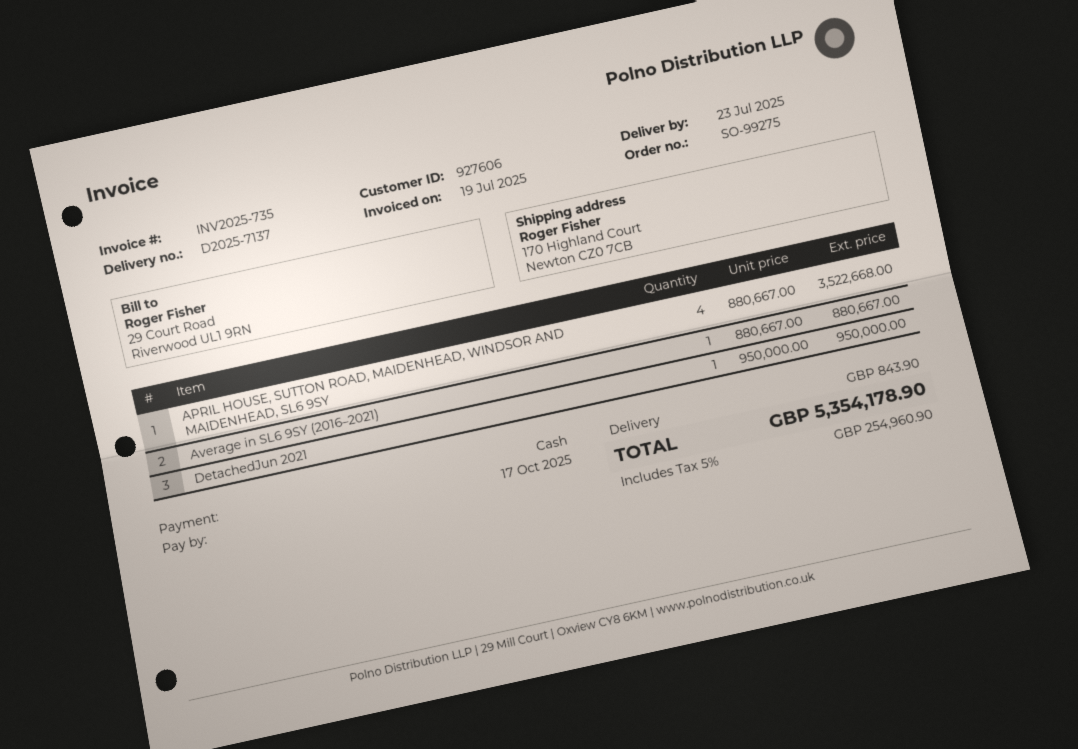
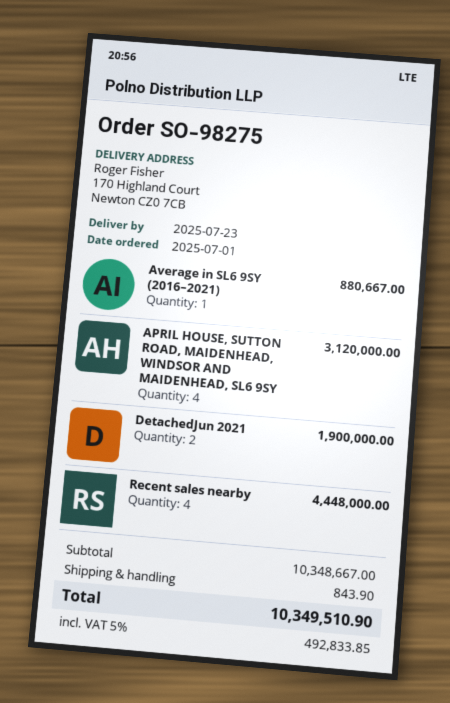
order number: SO-99275 -> SO-98275
APRIL HOUSE, SUTTON ROAD, MAIDENHEAD, WINDSOR AND MAIDENHEAD, SL6 9SY: 4 for 3522668.00 -> 4 for 3120000.00
DetachedJun 2021: 1 for 950000.00 -> 2 for 1900000.00
Recent sales nearby: none -> 4 for 4448000.00
tax: 5% = 254960.90 -> 5% = 492833.85
total: 5354178.90 -> 10349510.90

